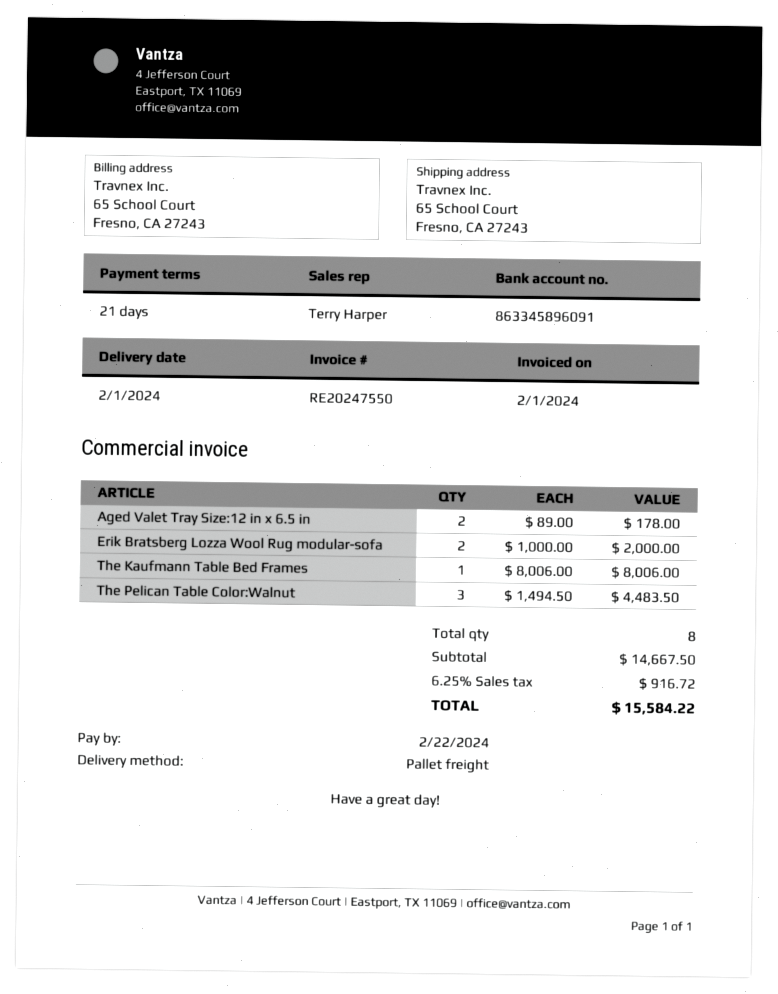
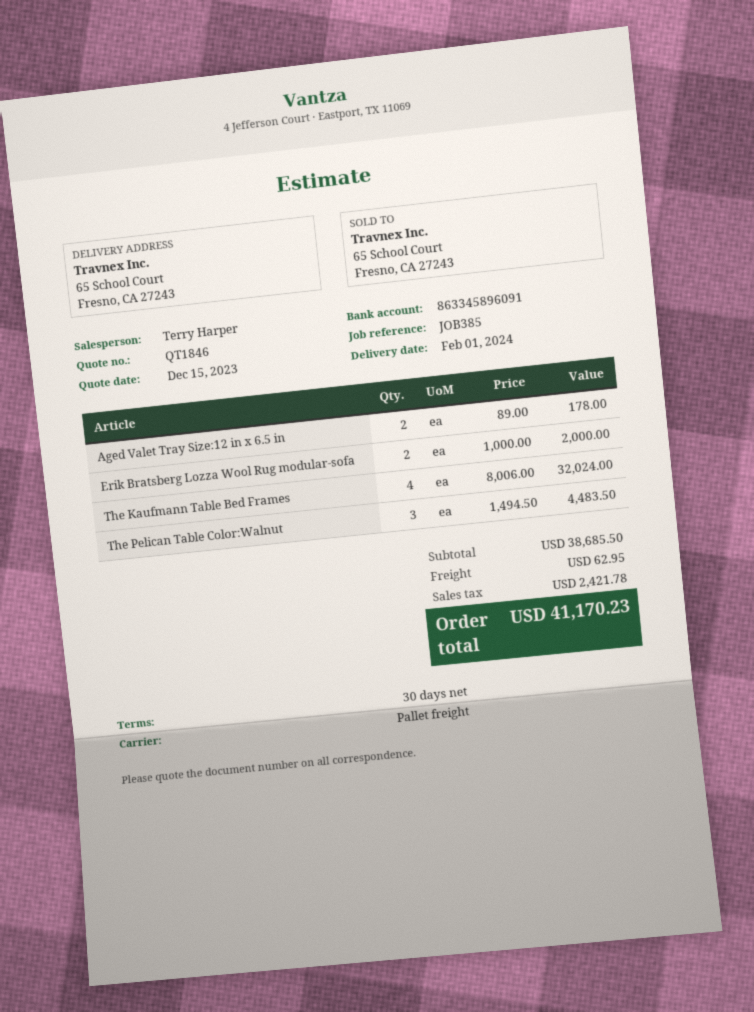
payment terms: 21 days -> 30 days
The Kaufmann Table Bed Frames: 1 x 8006.00 = 8006.00 -> 4 x 8006.00 = 32024.00
subtotal: 14667.50 -> 38685.50
shipping: none -> 62.95
tax: 916.72 -> 2421.78
total: 15584.22 -> 41170.23

